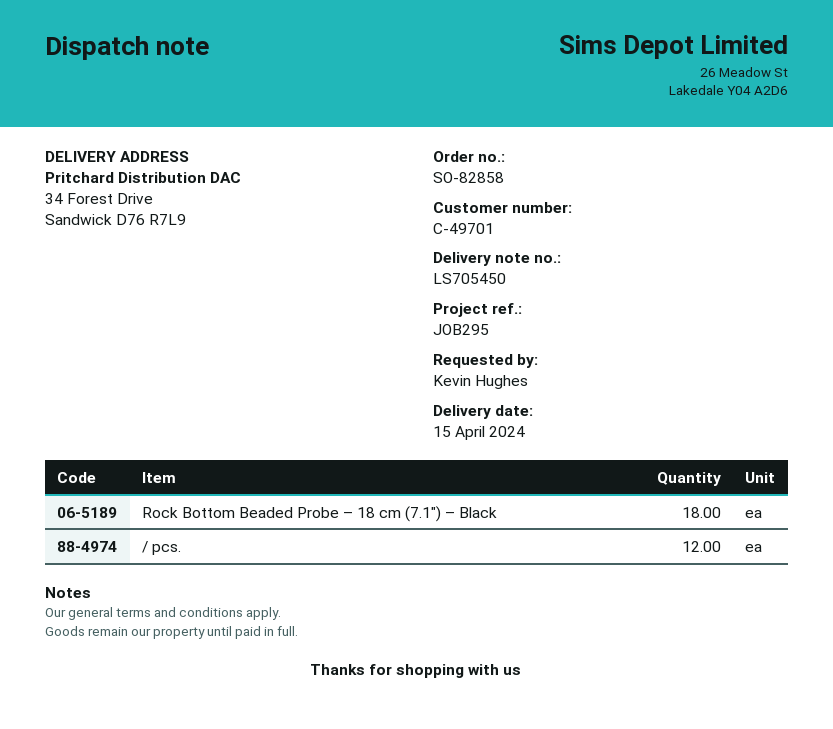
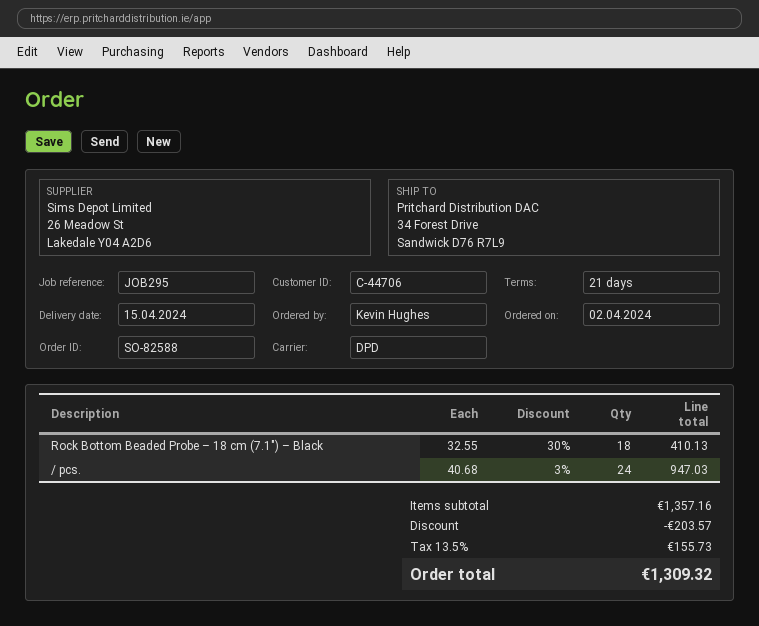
order number: SO-82858 -> SO-82588
customer number: C-49701 -> C-44706
/ pcs.: 12 -> 24

